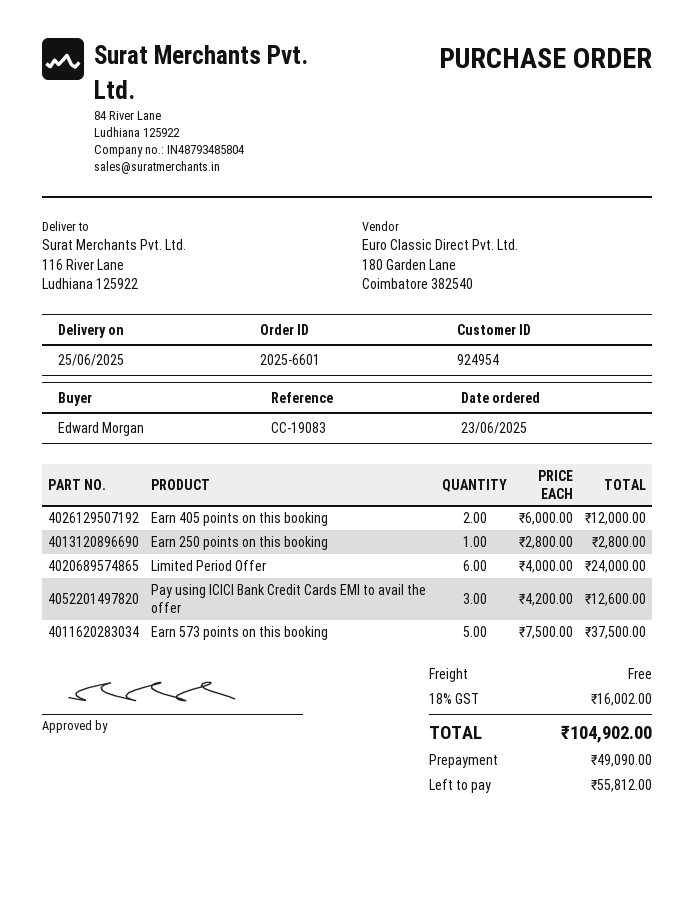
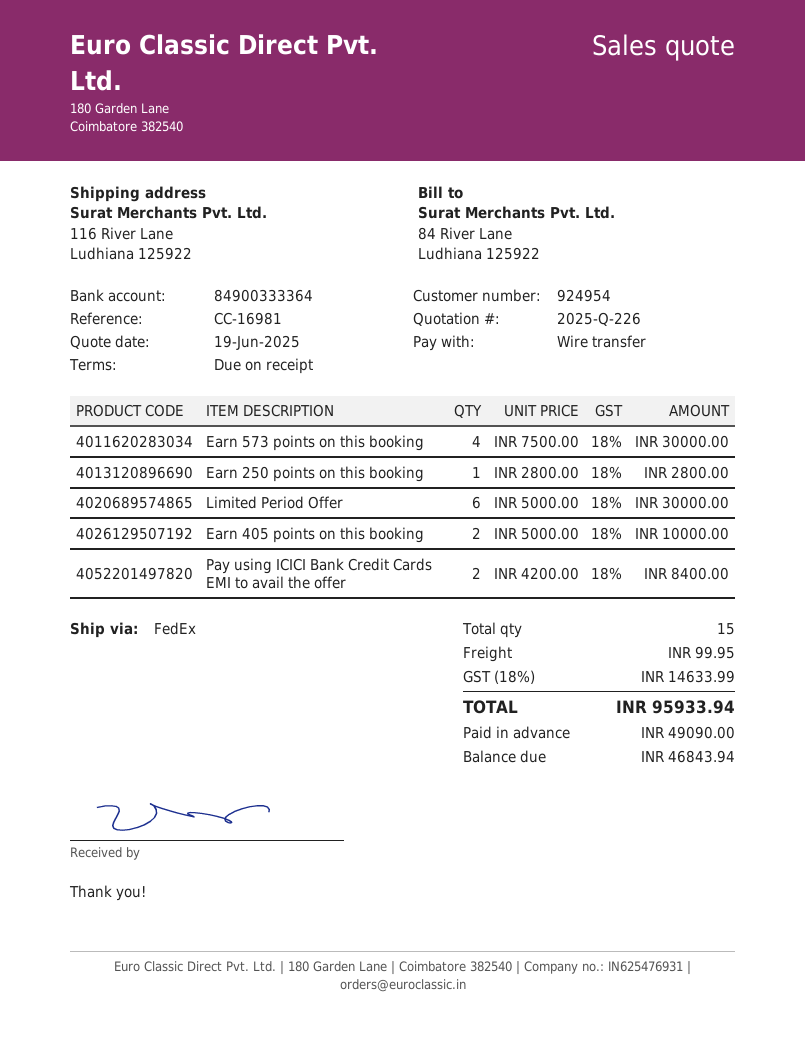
reference: CC-19083 -> CC-16981
Earn 405 points on this booking: 2 x 6000.00 = 12000.00 -> 2 x 5000.00 = 10000.00
Limited Period Offer: 6 x 4000.00 = 24000.00 -> 6 x 5000.00 = 30000.00
Pay using ICICI Bank Credit Cards EMI to avail the offer: 3 x 4200.00 = 12600.00 -> 2 x 4200.00 = 8400.00
Earn 573 points on this booking: 5 x 7500.00 = 37500.00 -> 4 x 7500.00 = 30000.00
shipping: 0.00 -> 99.95
tax: 18% = 16002.00 -> 18% = 14633.99
total: 104902.00 -> 95933.94
balance: 55812.00 -> 46843.94

